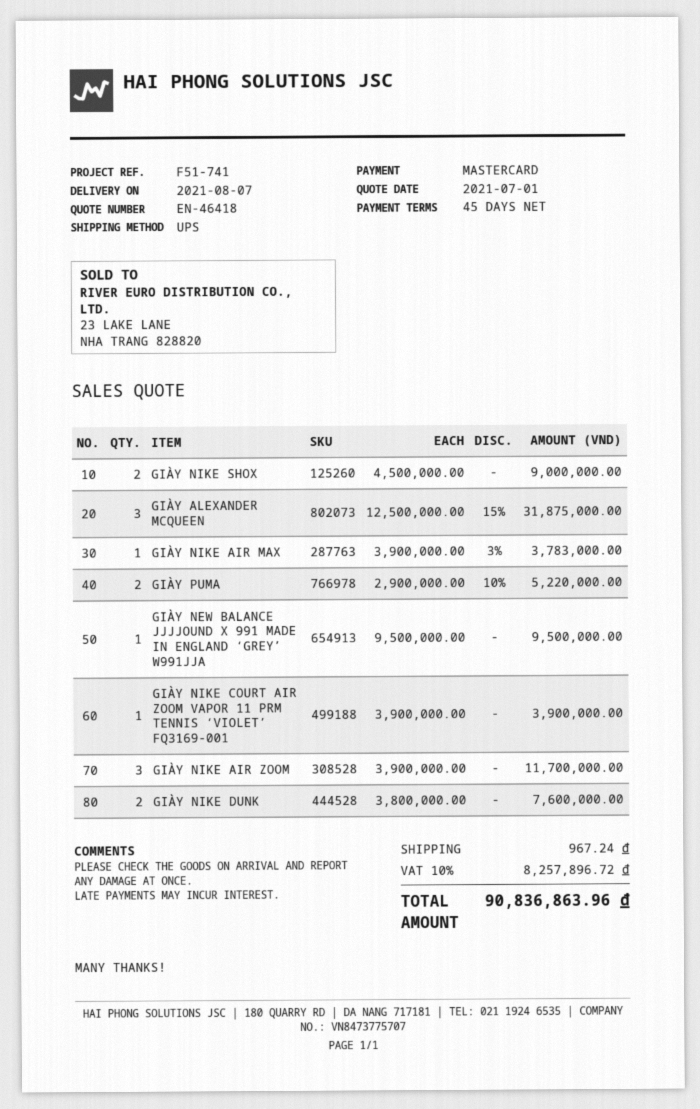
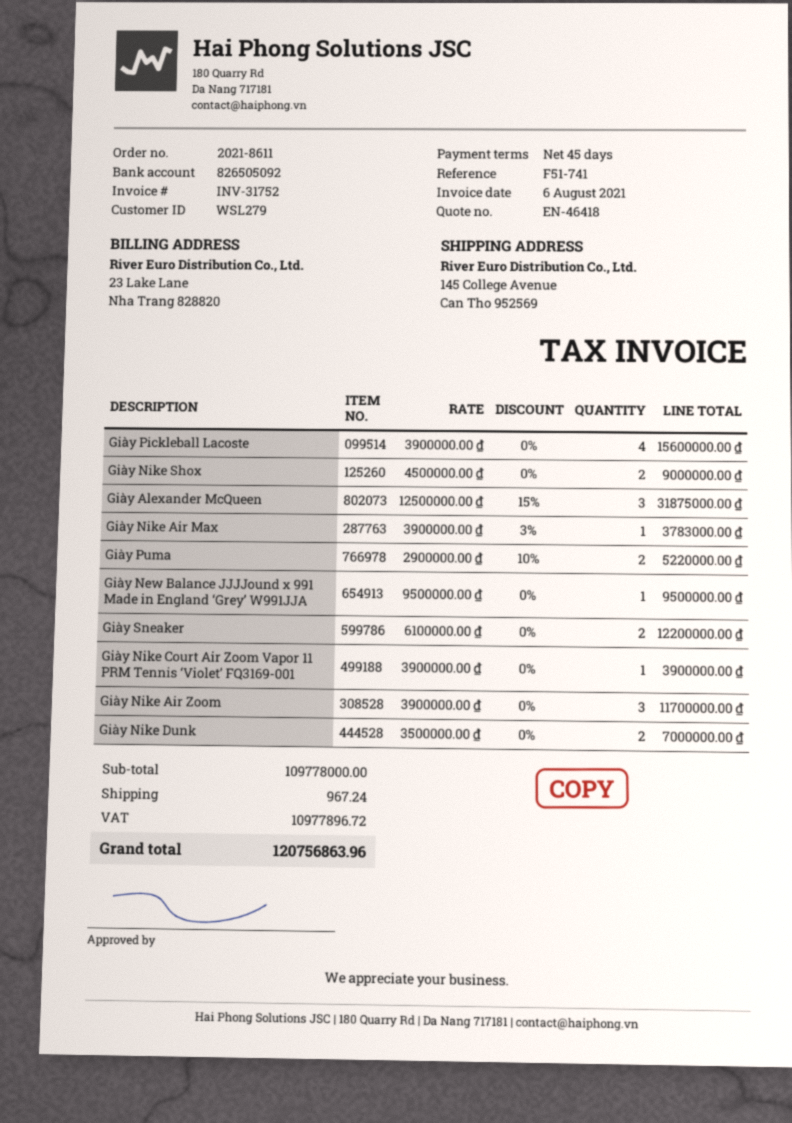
GIÀY NIKE DUNK: 2 x 3800000.00 = 7600000.00 -> 2 x 3500000.00 = 7000000.00
Giày Pickleball Lacoste: none -> 4 x 3900000.00 = 15600000.00
Giày Sneaker: none -> 2 x 6100000.00 = 12200000.00
tax: 8257896.72 -> 10977896.72
total: 90836863.96 -> 120756863.96

